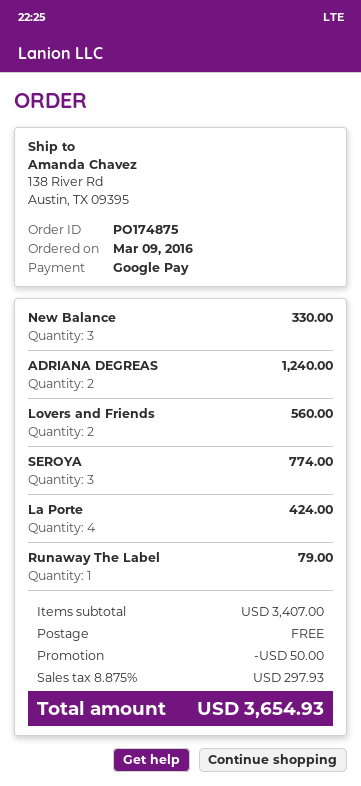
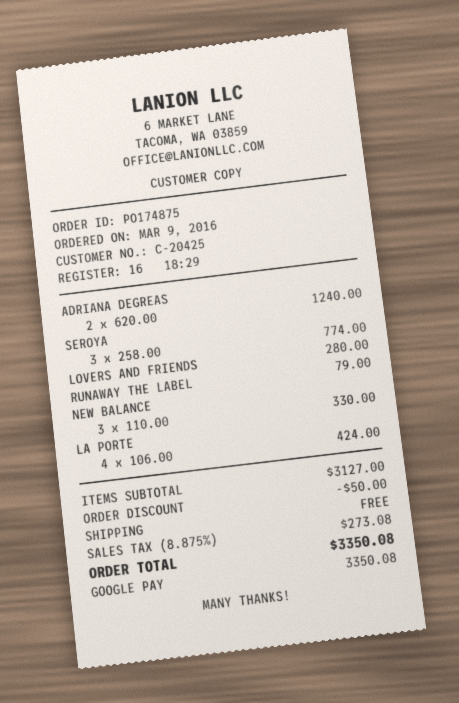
Lovers and Friends: 2 for 560.00 -> 1 for 280.00
subtotal: 3407.00 -> 3127.00
tax: 8.875% = 297.93 -> 8.875% = 273.08
total: 3654.93 -> 3350.08

